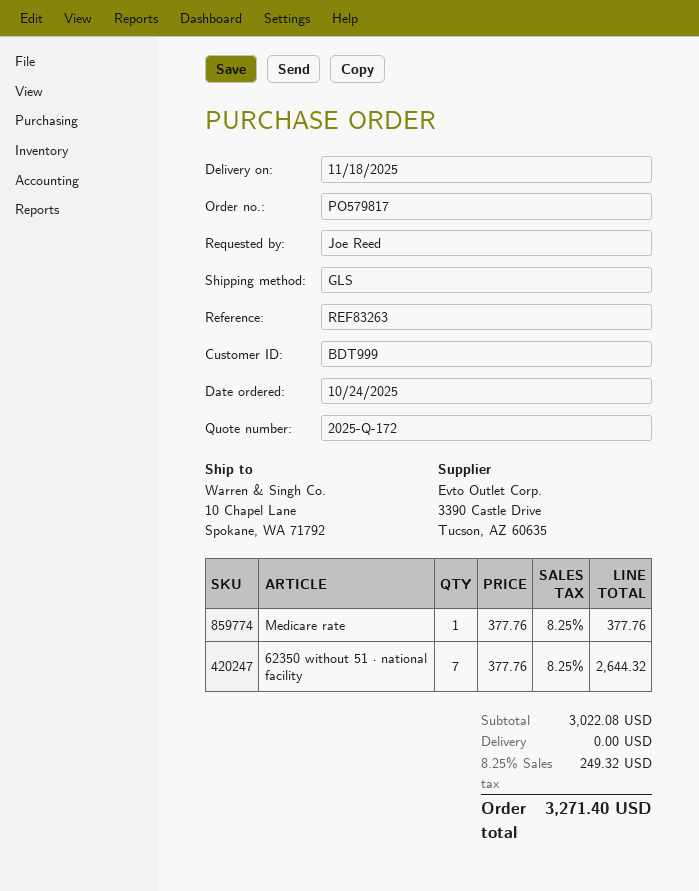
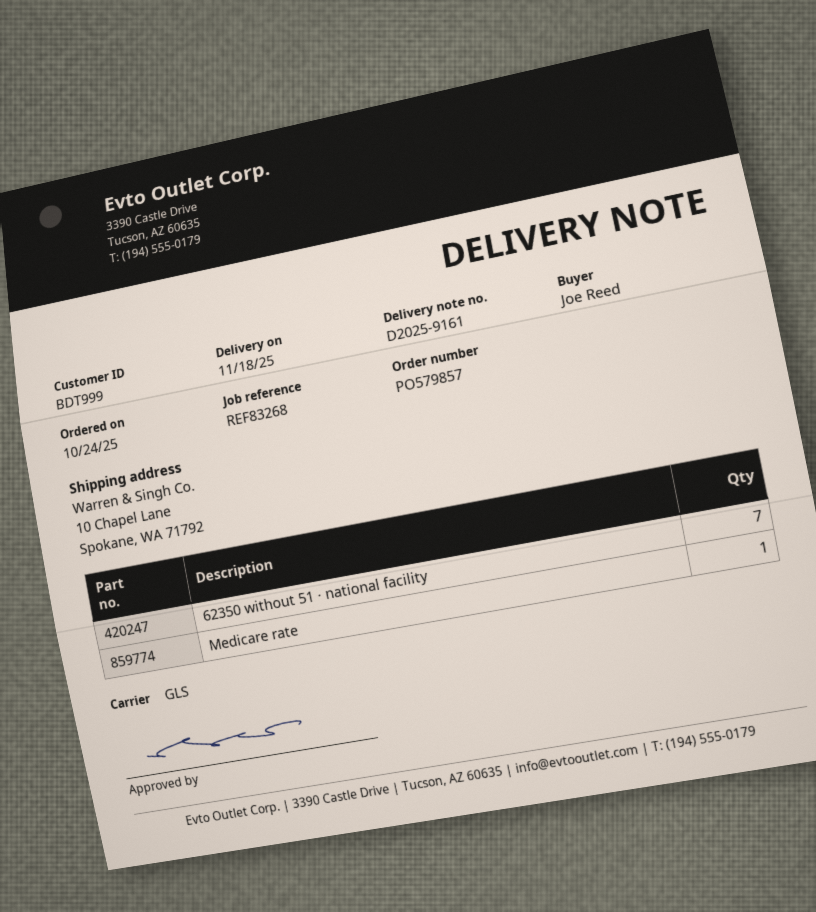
order number: PO579817 -> PO579857
reference: REF83263 -> REF83268

